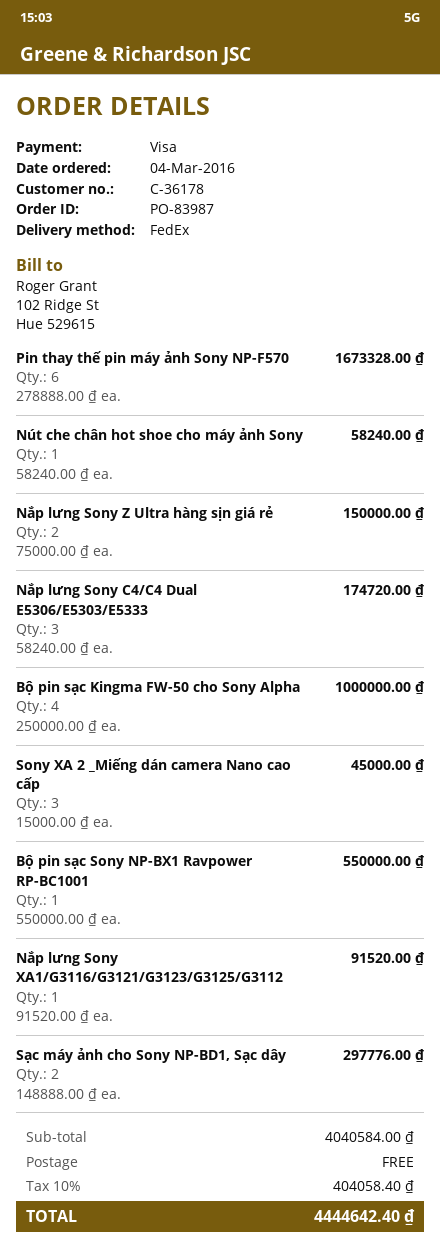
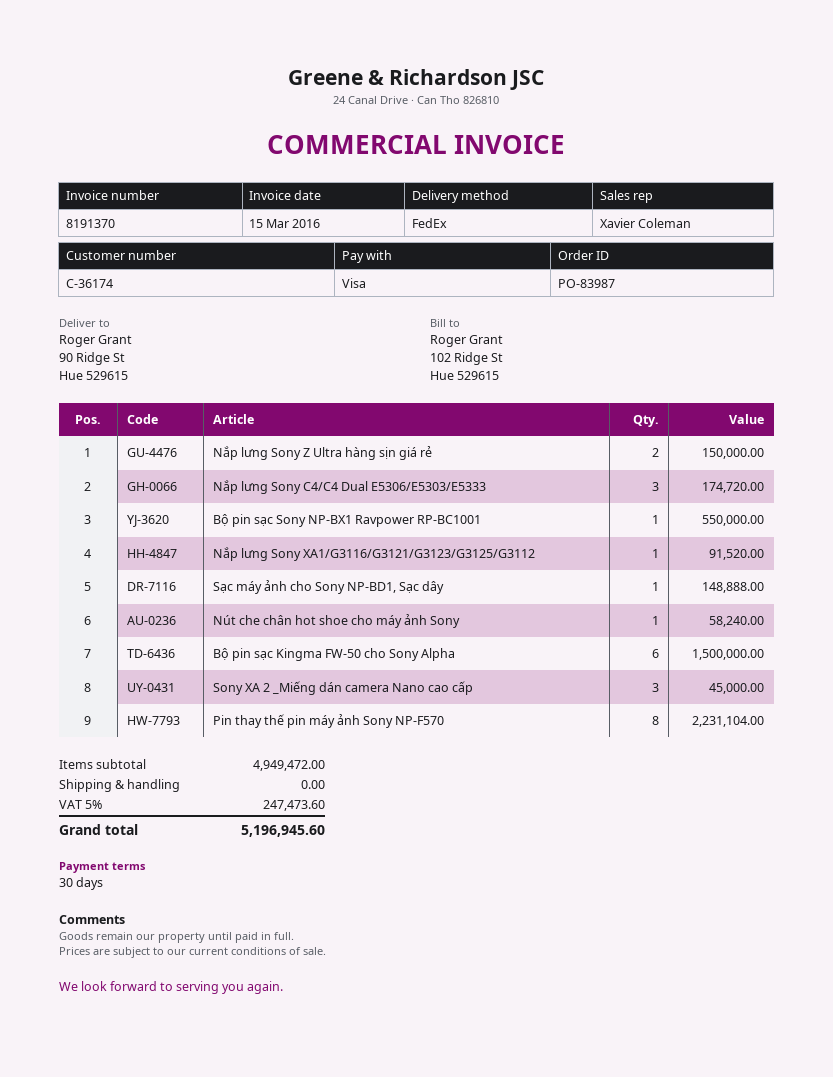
customer number: C-36178 -> C-36174
Pin thay thế pin máy ảnh Sony NP-F570: 6 for 1673328.00 -> 8 for 2231104.00
Bộ pin sạc Kingma FW-50 cho Sony Alpha: 4 for 1000000.00 -> 6 for 1500000.00
Sạc máy ảnh cho Sony NP-BD1, Sạc dây: 2 for 297776.00 -> 1 for 148888.00
subtotal: 4040584.00 -> 4949472.00
tax: 10% = 404058.40 -> 5% = 247473.60
total: 4444642.40 -> 5196945.60

